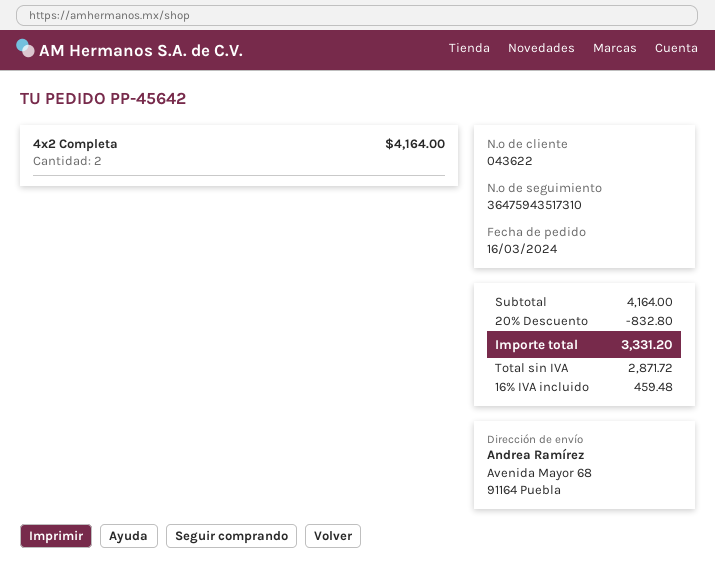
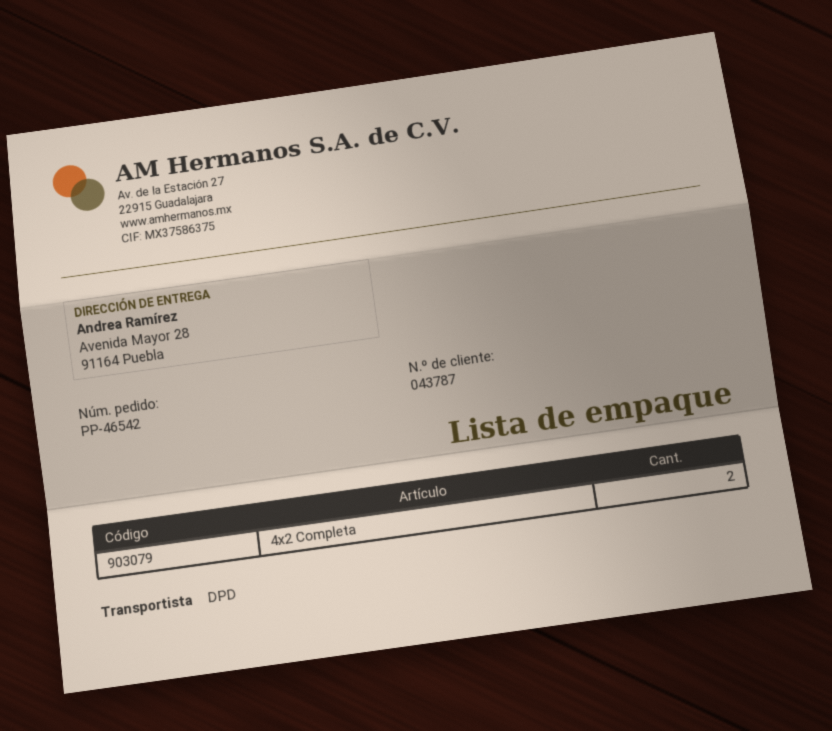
order number: PP-45642 -> PP-46542
customer number: 043622 -> 043787
ship to: Avenida Mayor 68, 91164 Puebla -> Avenida Mayor 28, 91164 Puebla

